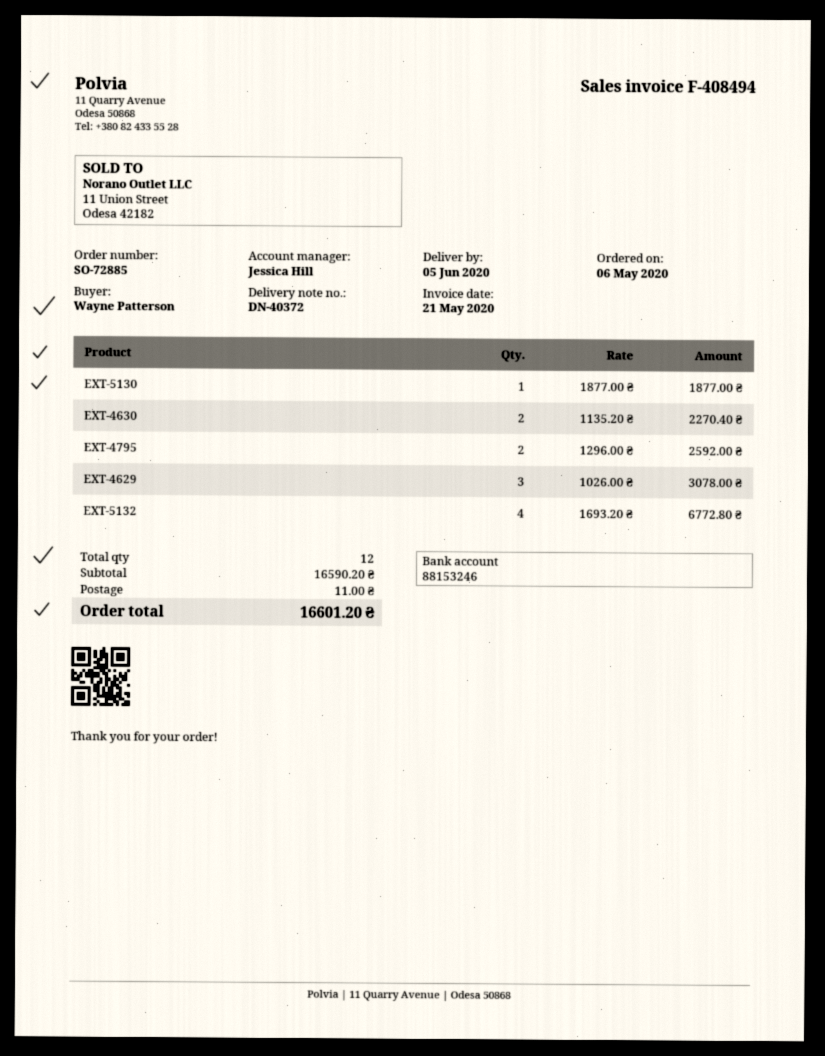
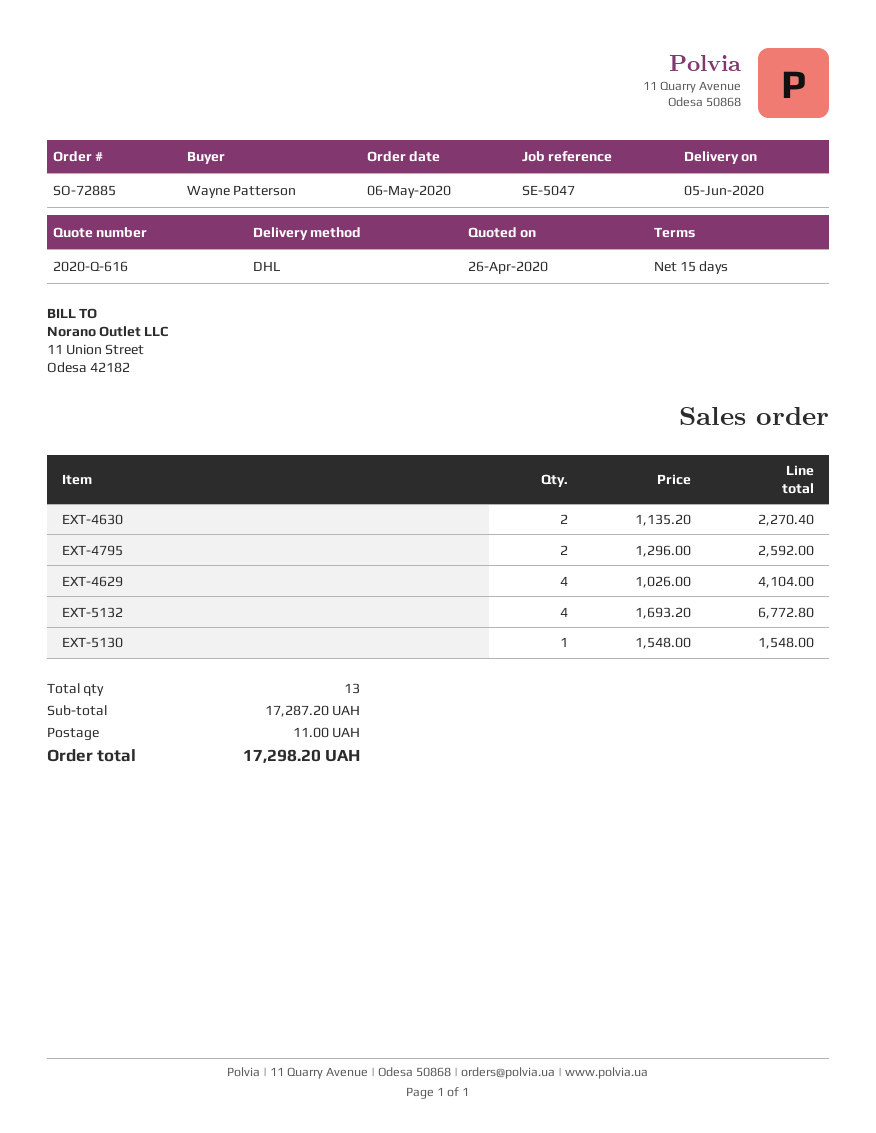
EXT-5130: 1 x 1877.00 = 1877.00 -> 1 x 1548.00 = 1548.00
EXT-4629: 3 x 1026.00 = 3078.00 -> 4 x 1026.00 = 4104.00
total quantity: 12 -> 13
subtotal: 16590.20 -> 17287.20
total: 16601.20 -> 17298.20

